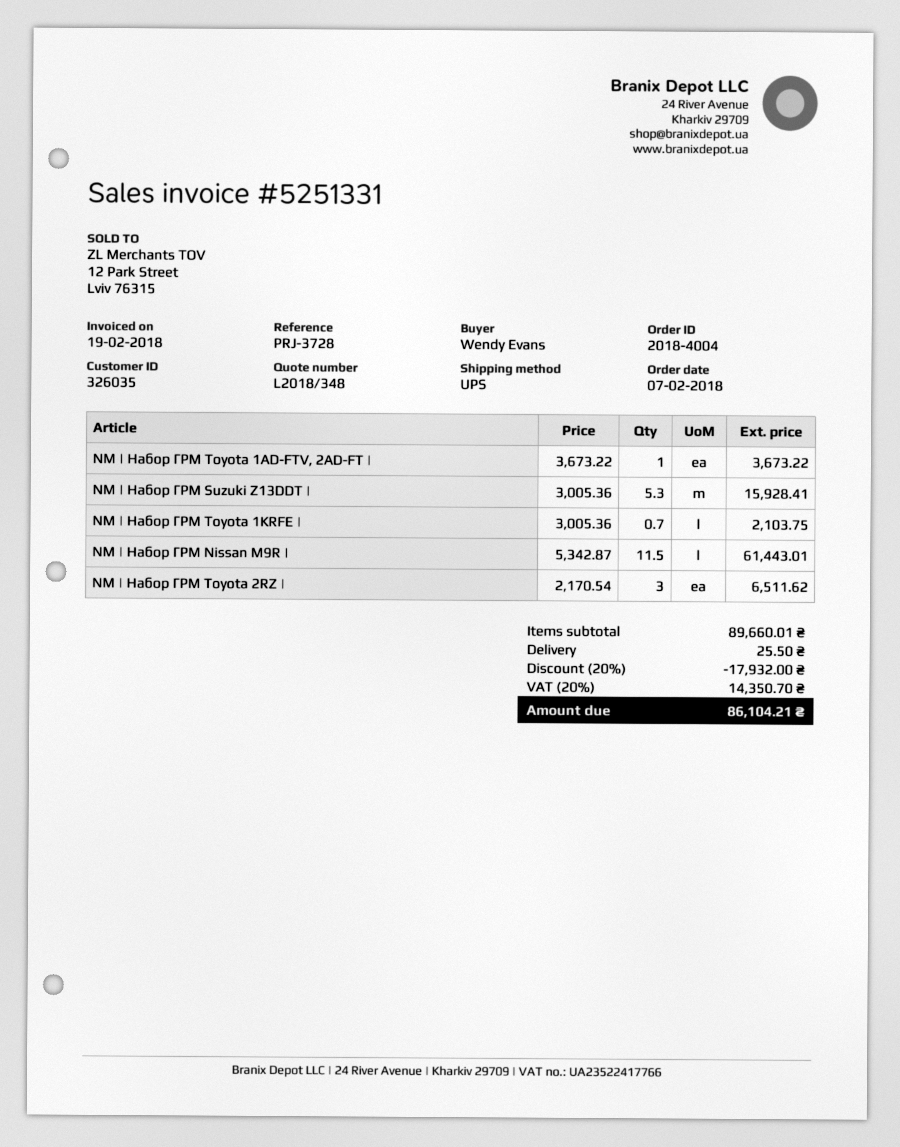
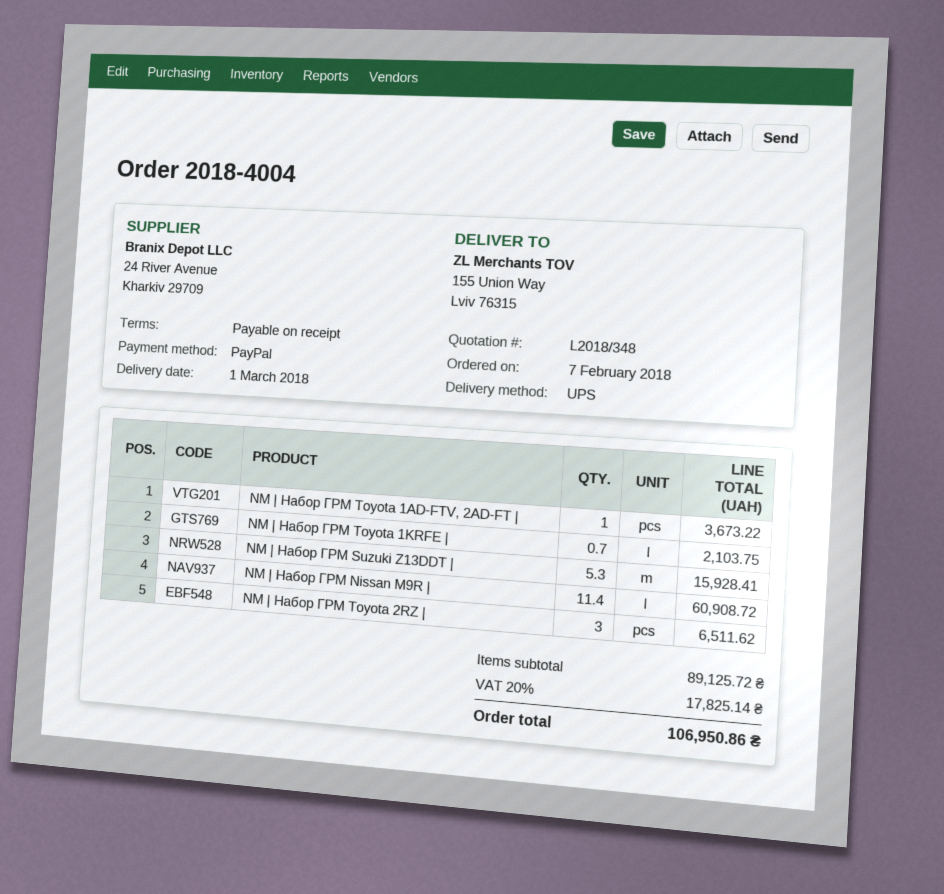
NM | Набор ГРМ Nissan M9R |: 11.5 for 61443.01 -> 11.4 for 60908.72
subtotal: 89660.01 -> 89125.72
discount: 20% = 17932.00 -> none
shipping: 25.50 -> none
tax: 20% = 14350.70 -> 20% = 17825.14
total: 86104.21 -> 106950.86

